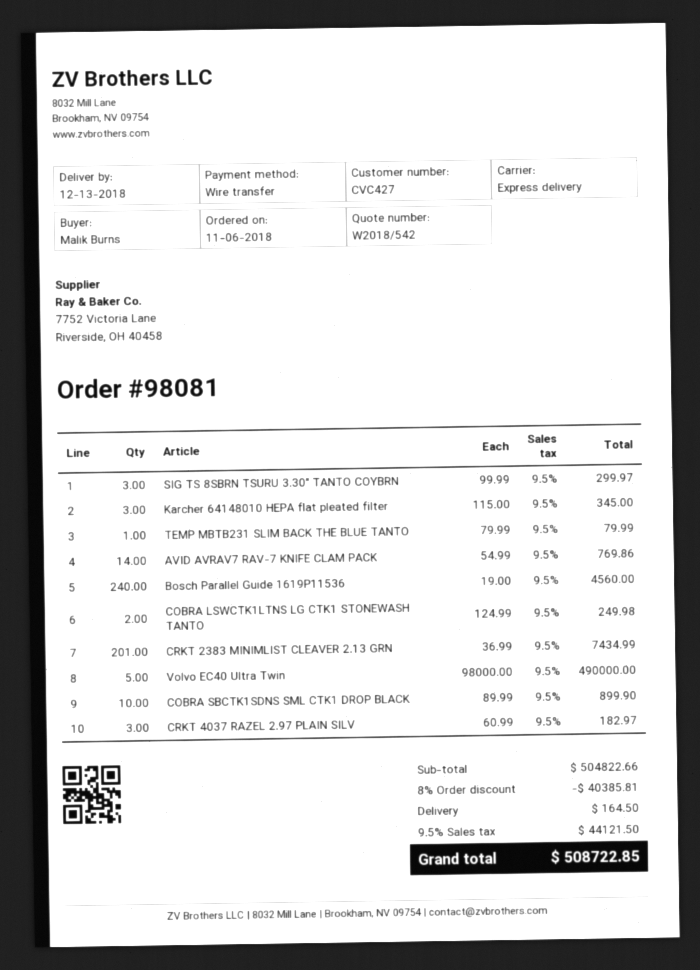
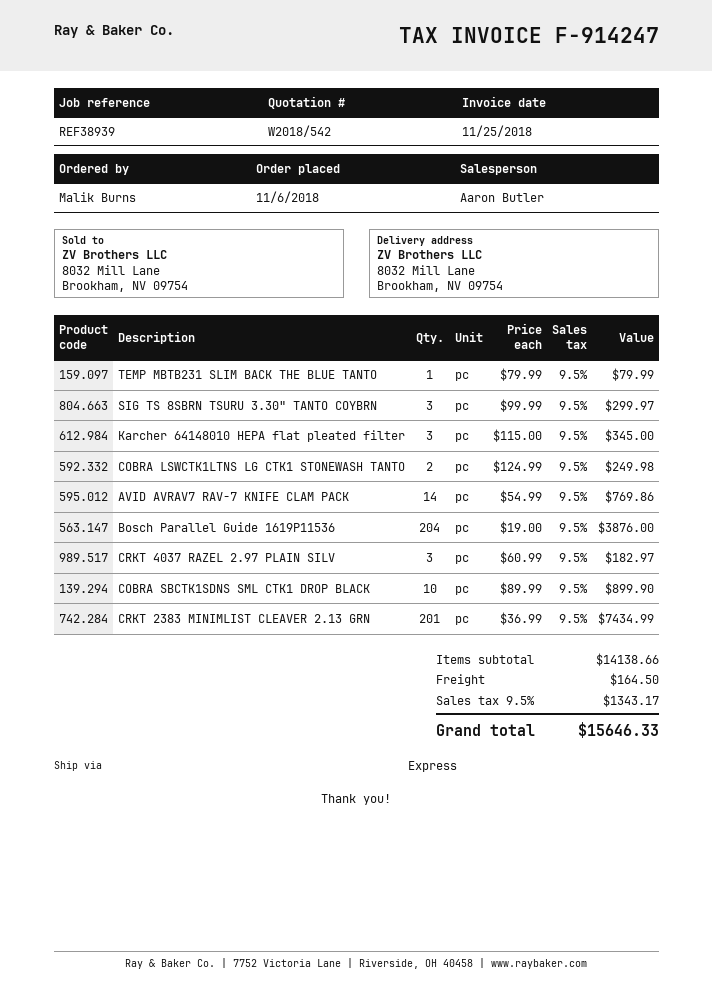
Bosch Parallel Guide 1619P11536: 240 x 19.00 = 4560.00 -> 204 x 19.00 = 3876.00
Volvo EC40 Ultra Twin: 5 x 98000.00 = 490000.00 -> none
subtotal: 504822.66 -> 14138.66
discount: 8% = 40385.81 -> none
tax: 9.5% = 44121.50 -> 9.5% = 1343.17
total: 508722.85 -> 15646.33

